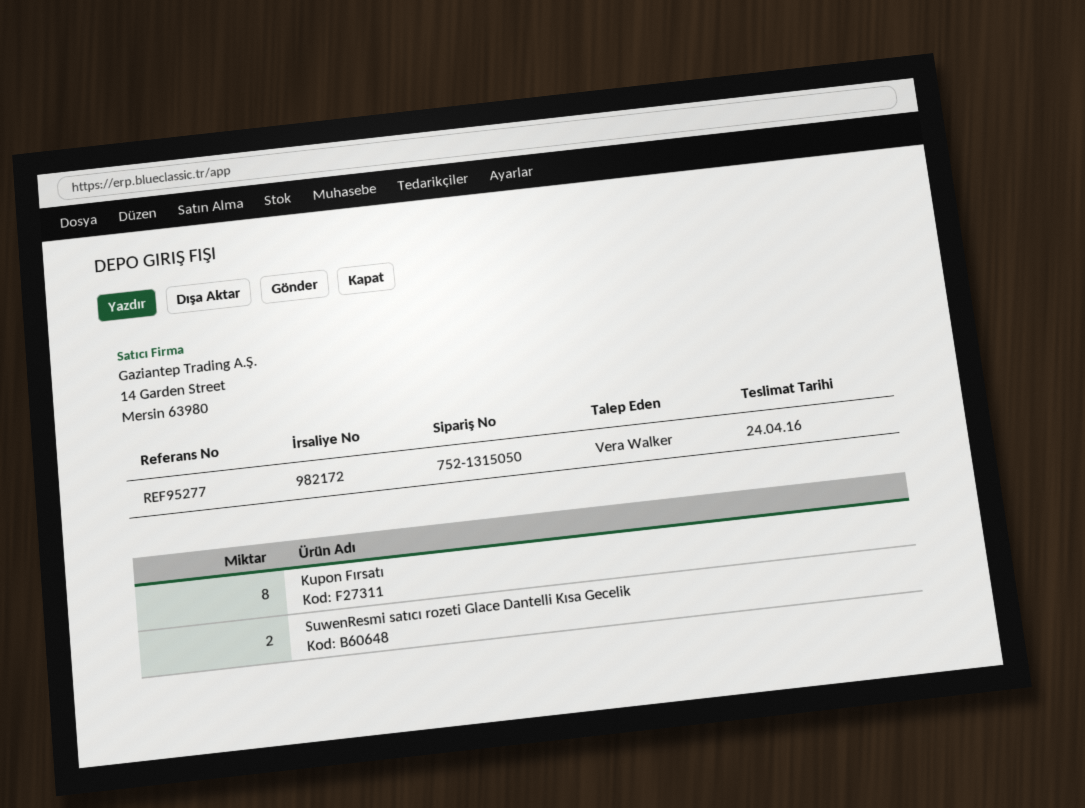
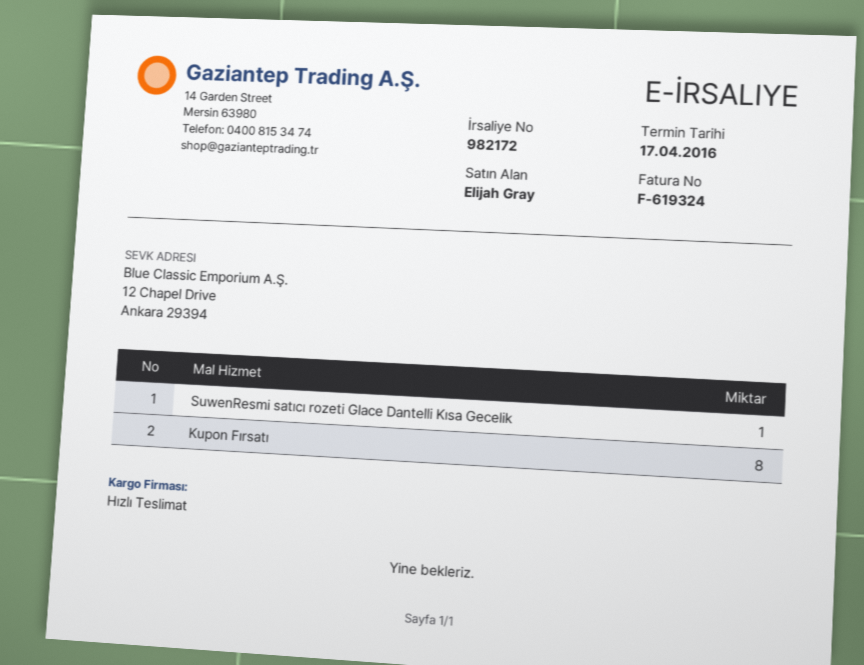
delivery date: 2016-04-24 -> 2016-04-17
ordered by: Vera Walker -> Elijah Gray
SuwenResmi satıcı rozeti Glace Dantelli Kısa Gecelik: 2 -> 1

